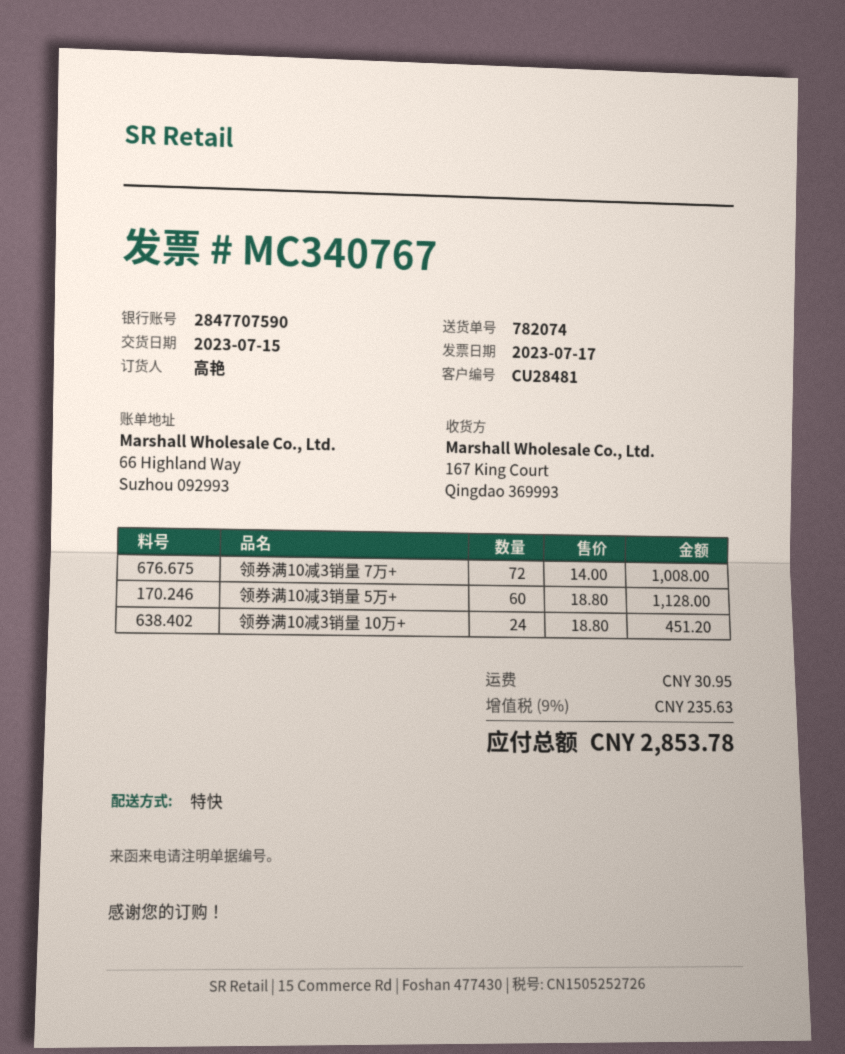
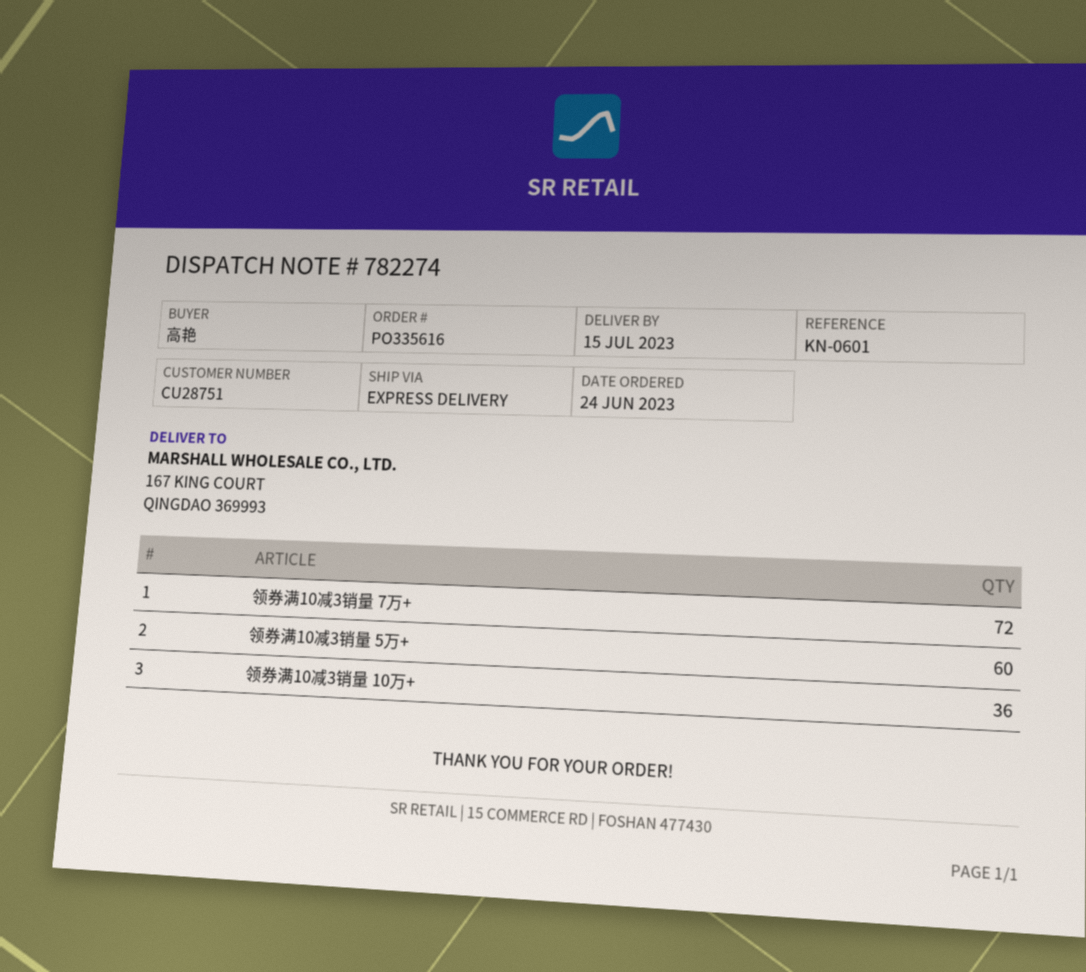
delivery note number: 782074 -> 782274
customer number: CU28481 -> CU28751
领券满10减3销量 10万+: 24 -> 36

